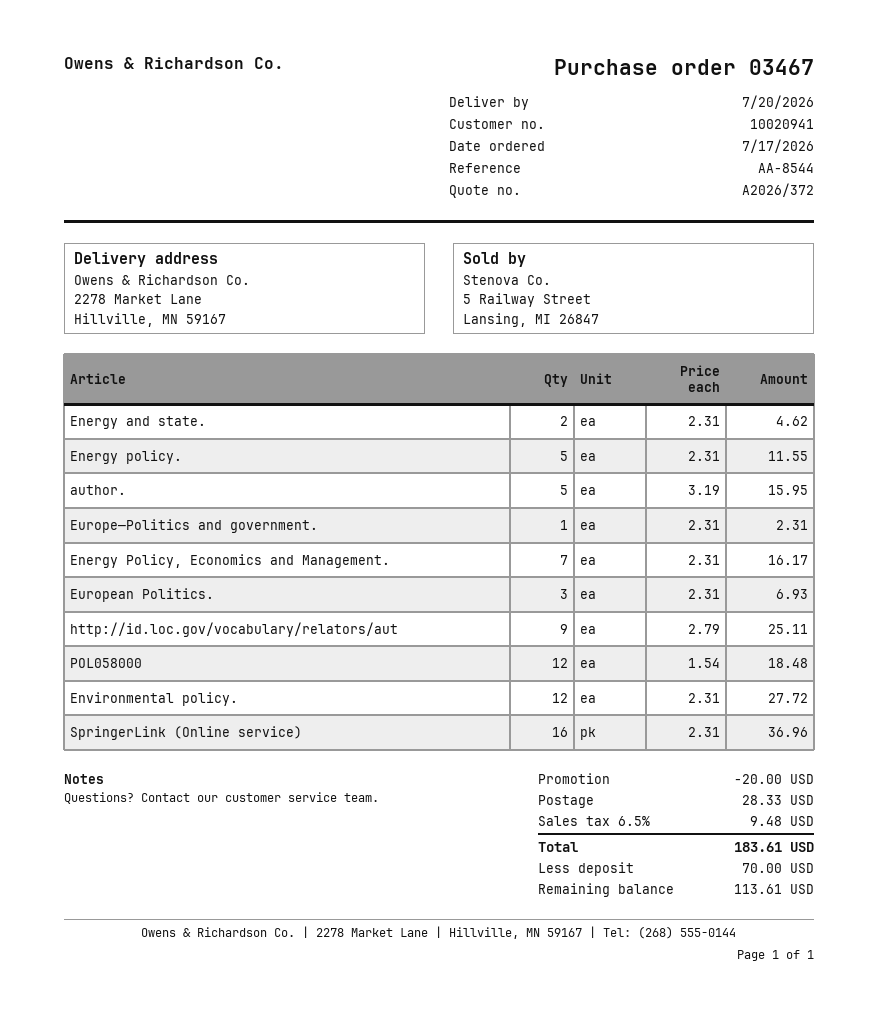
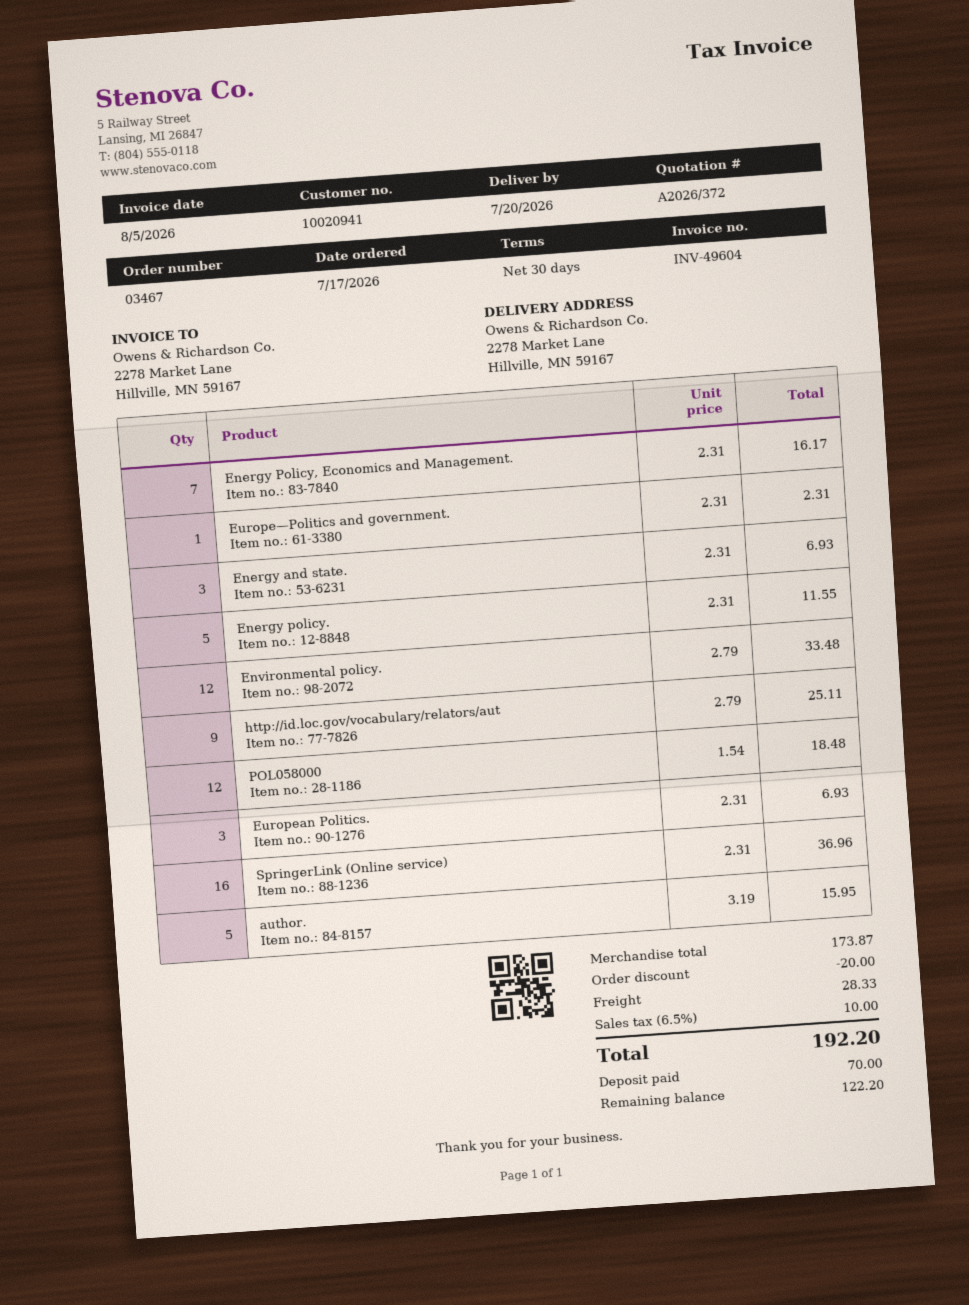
Energy and state.: 2 x 2.31 = 4.62 -> 3 x 2.31 = 6.93
Environmental policy.: 12 x 2.31 = 27.72 -> 12 x 2.79 = 33.48
tax: 6.5% = 9.48 -> 6.5% = 10.00
total: 183.61 -> 192.20
balance: 113.61 -> 122.20

